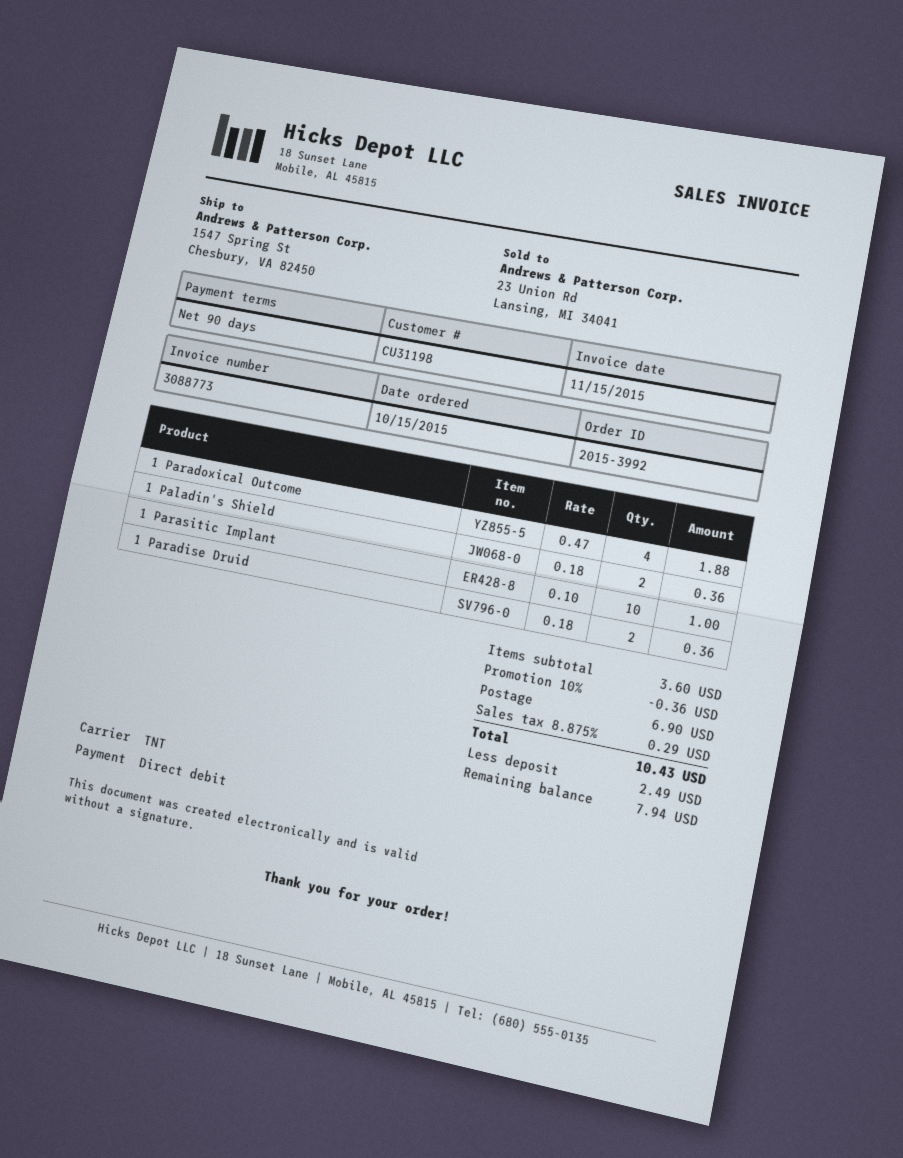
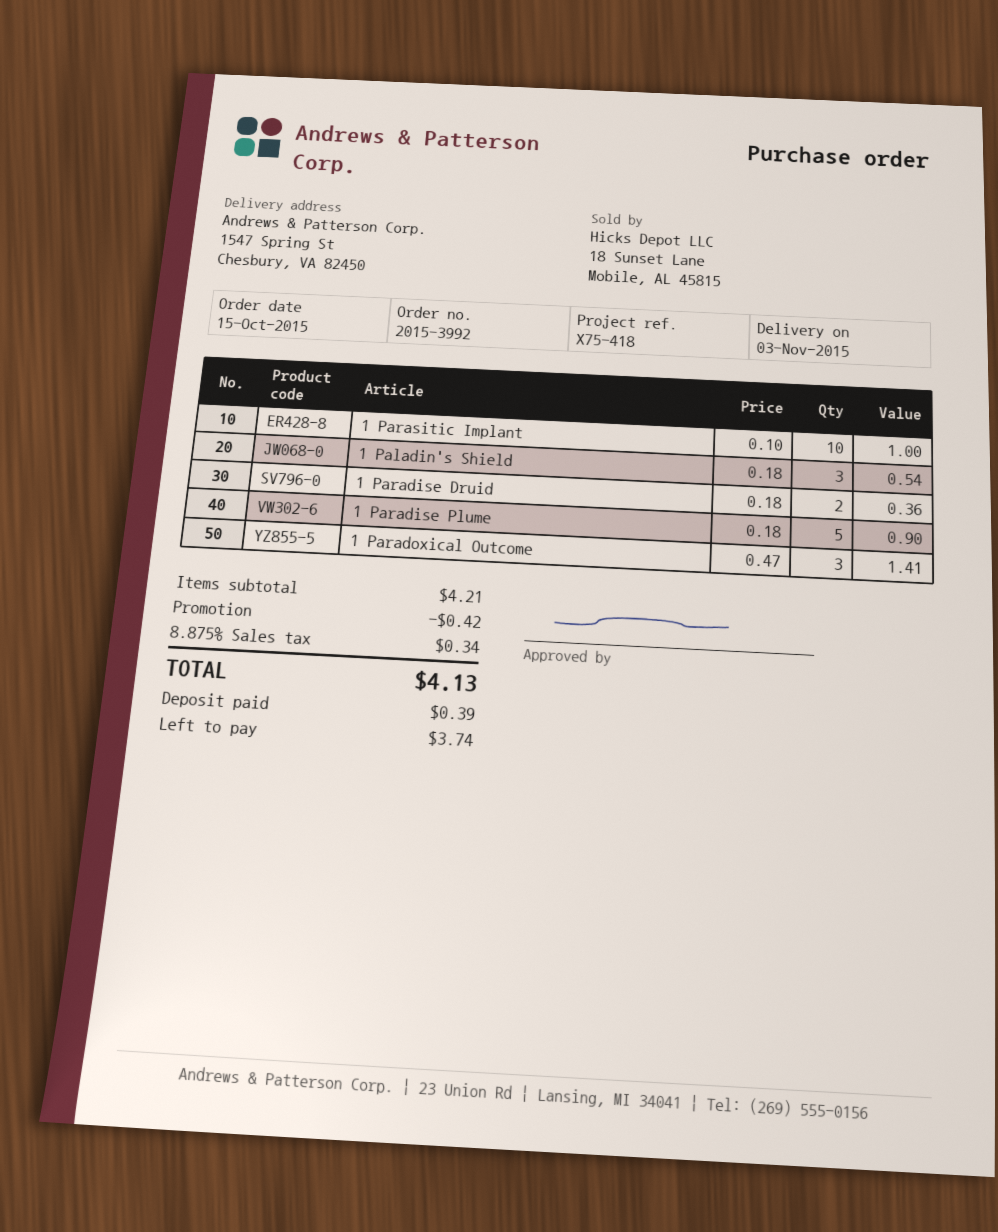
1 Paradoxical Outcome: 4 x 0.47 = 1.88 -> 3 x 0.47 = 1.41
1 Paladin's Shield: 2 x 0.18 = 0.36 -> 3 x 0.18 = 0.54
1 Paradise Plume: none -> 5 x 0.18 = 0.90
subtotal: 3.60 -> 4.21
discount: 0.36 -> 0.42
shipping: 6.90 -> none
tax: 8.875% = 0.29 -> 8.875% = 0.34
total: 10.43 -> 4.13
deposit: 2.49 -> 0.39
balance: 7.94 -> 3.74

